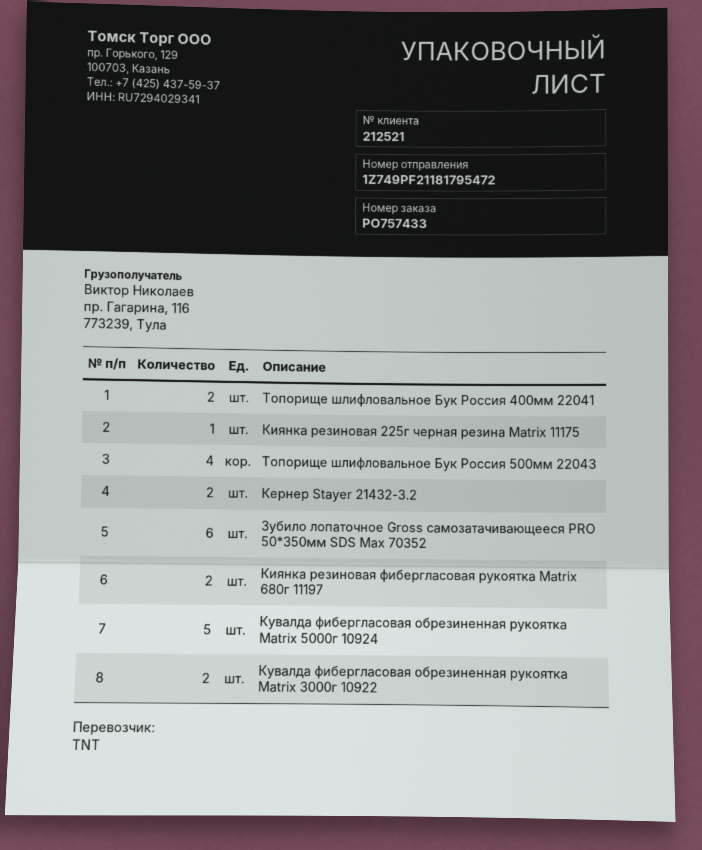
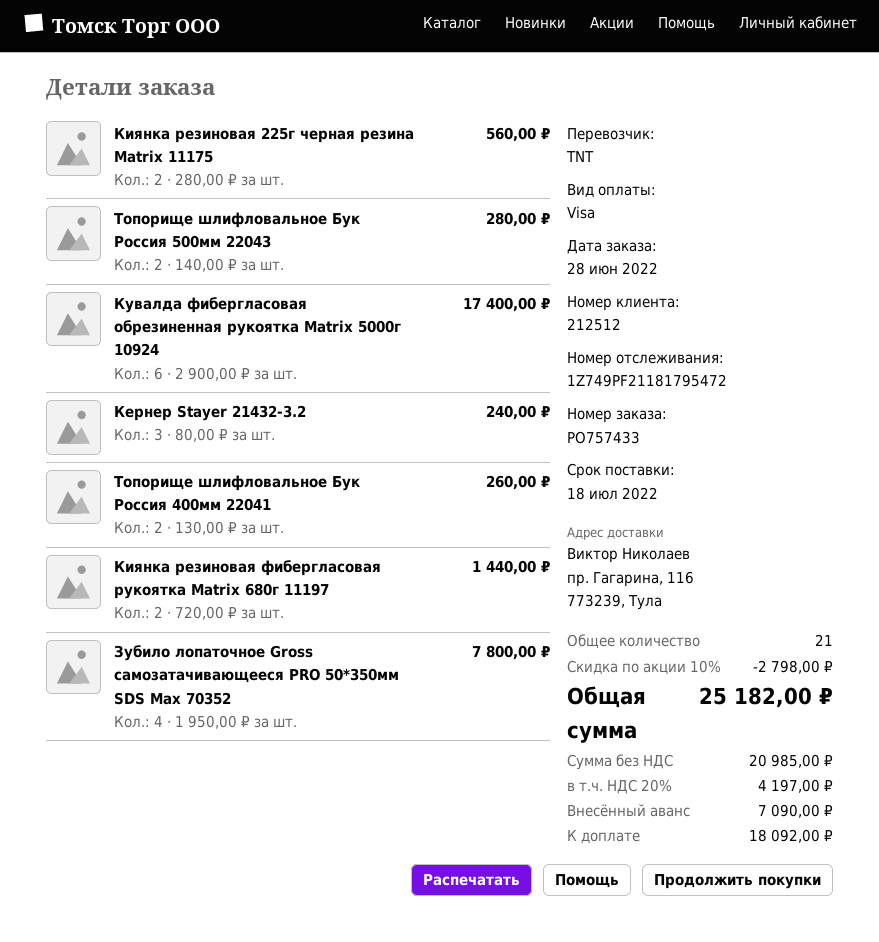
customer number: 212521 -> 212512
Киянка резиновая 225г черная резина Matrix 11175: 1 -> 2
Топорище шлифловальное Бук Россия 500мм 22043: 4 -> 2
Кернер Stayer 21432-3.2: 2 -> 3
Зубило лопаточное Gross самозатачивающееся PRO 50*350мм SDS Max 70352: 6 -> 4
Кувалда фибергласовая обрезиненная рукоятка Matrix 5000г 10924: 5 -> 6
Кувалда фибергласовая обрезиненная рукоятка Matrix 3000г 10922: 2 -> none

